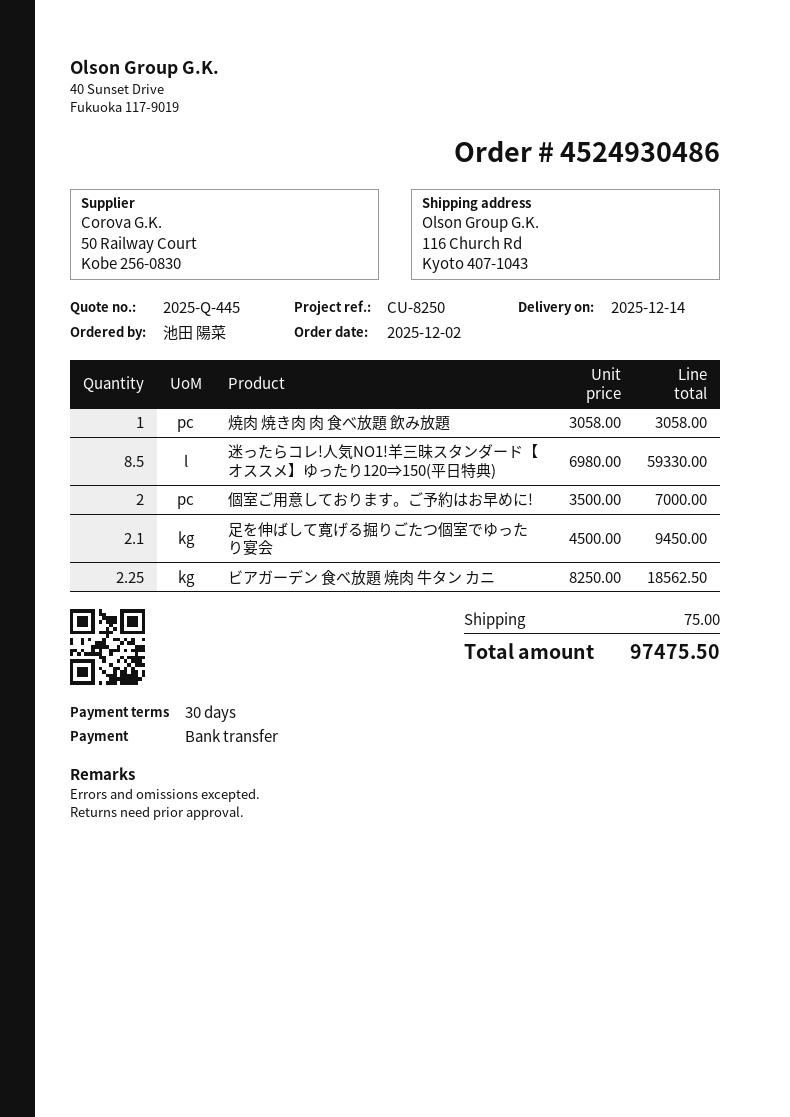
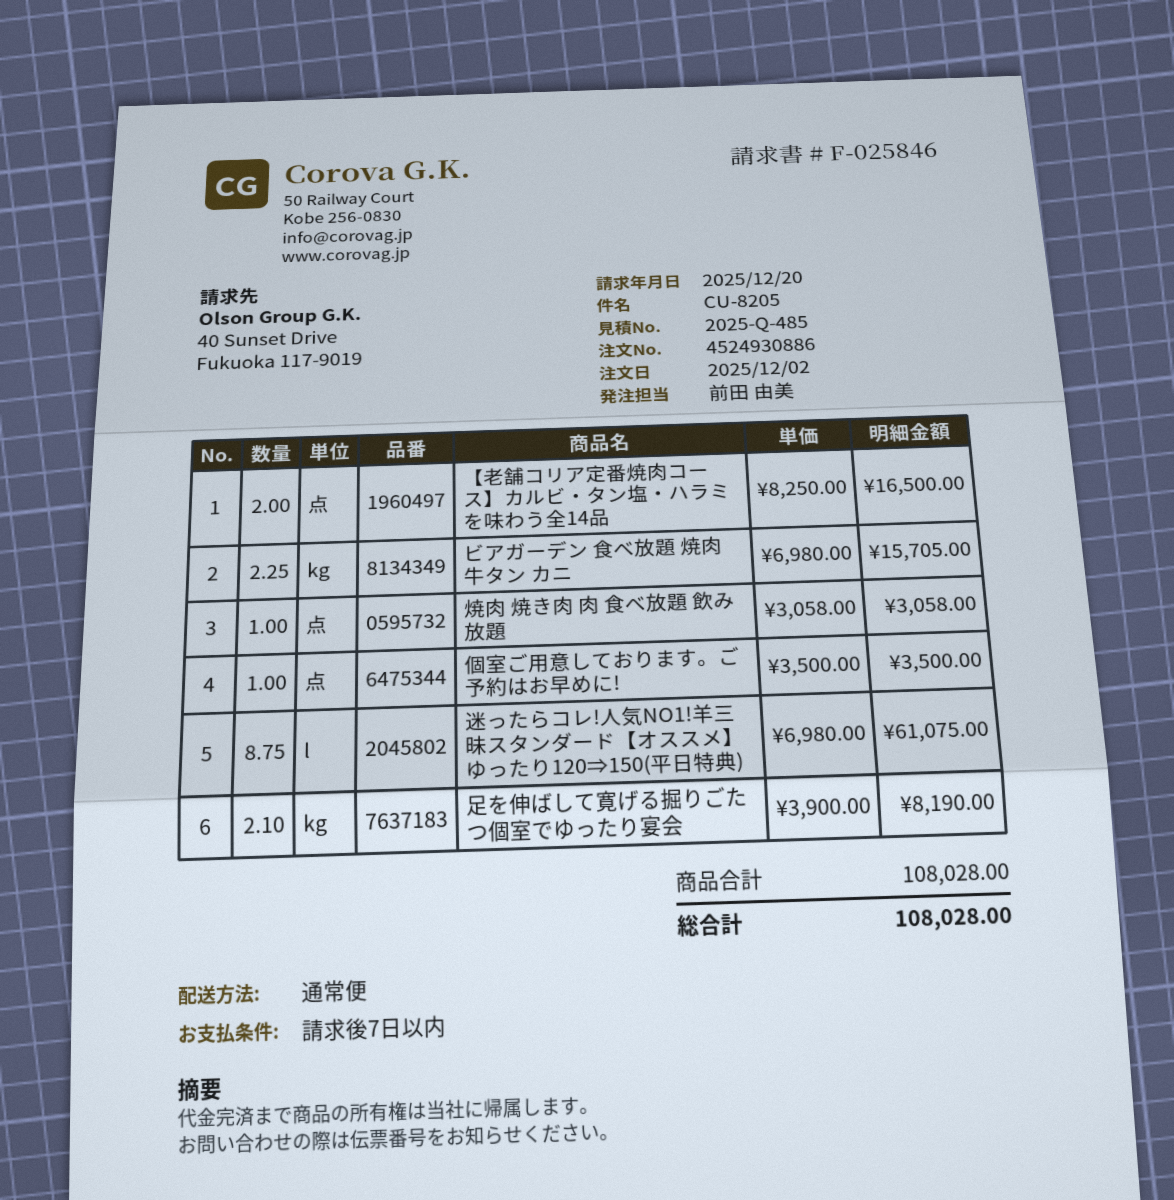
quote number: 2025-Q-445 -> 2025-Q-485
order number: 4524930486 -> 4524930886
payment terms: 30 days -> 7 days
reference: CU-8250 -> CU-8205
ordered by: 池田 陽菜 -> 前田 由美
迷ったらコレ!人気NO1!羊三昧スタンダード【オススメ】ゆったり120⇒150(平日特典): 8.5 x 6980.00 = 59330.00 -> 8.75 x 6980.00 = 61075.00
個室ご用意しております。ご予約はお早めに!: 2 x 3500.00 = 7000.00 -> 1 x 3500.00 = 3500.00
足を伸ばして寛げる掘りごたつ個室でゆったり宴会: 2.1 x 4500.00 = 9450.00 -> 2.1 x 3900.00 = 8190.00
ビアガーデン 食べ放題 焼肉 牛タン カニ: 2.25 x 8250.00 = 18562.50 -> 2.25 x 6980.00 = 15705.00
【老舗コリア定番焼肉コース】カルビ・タン塩・ハラミを味わう全14品: none -> 2 x 8250.00 = 16500.00
shipping: 75.00 -> none
total: 97475.50 -> 108028.00

